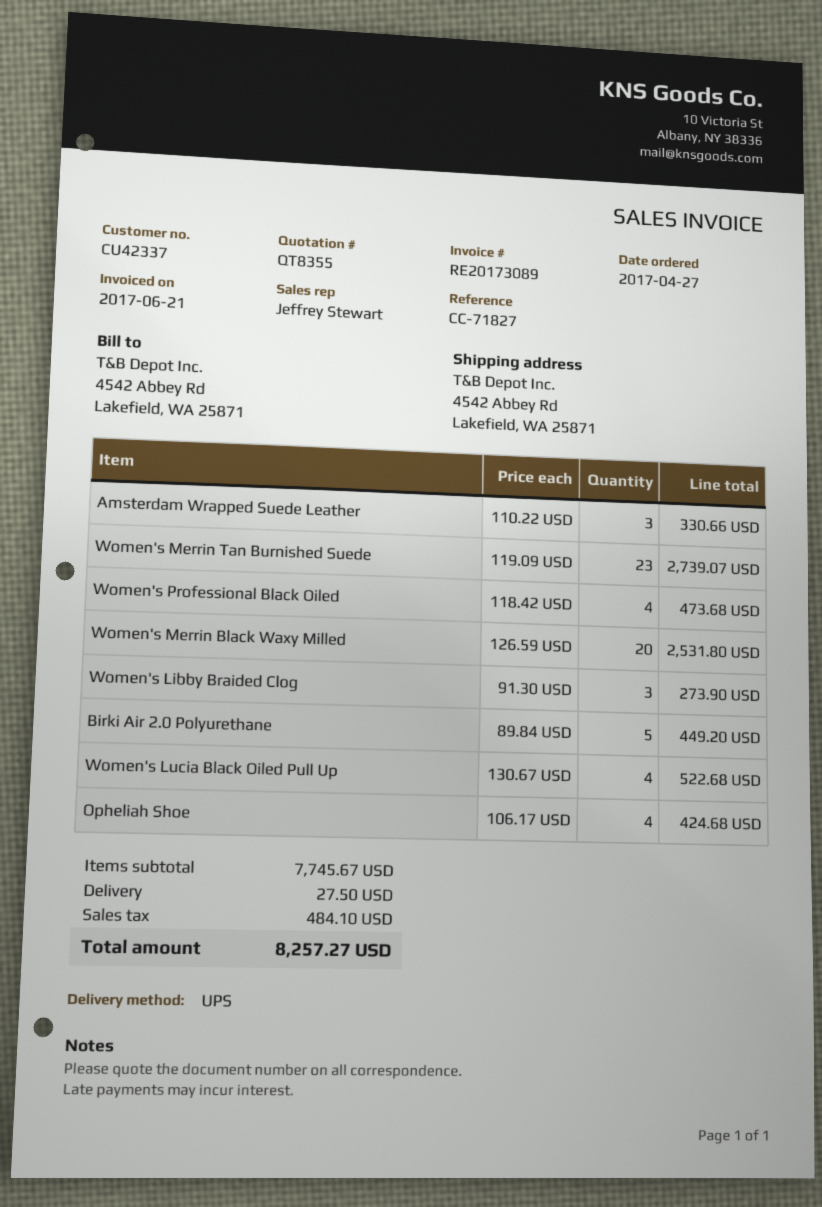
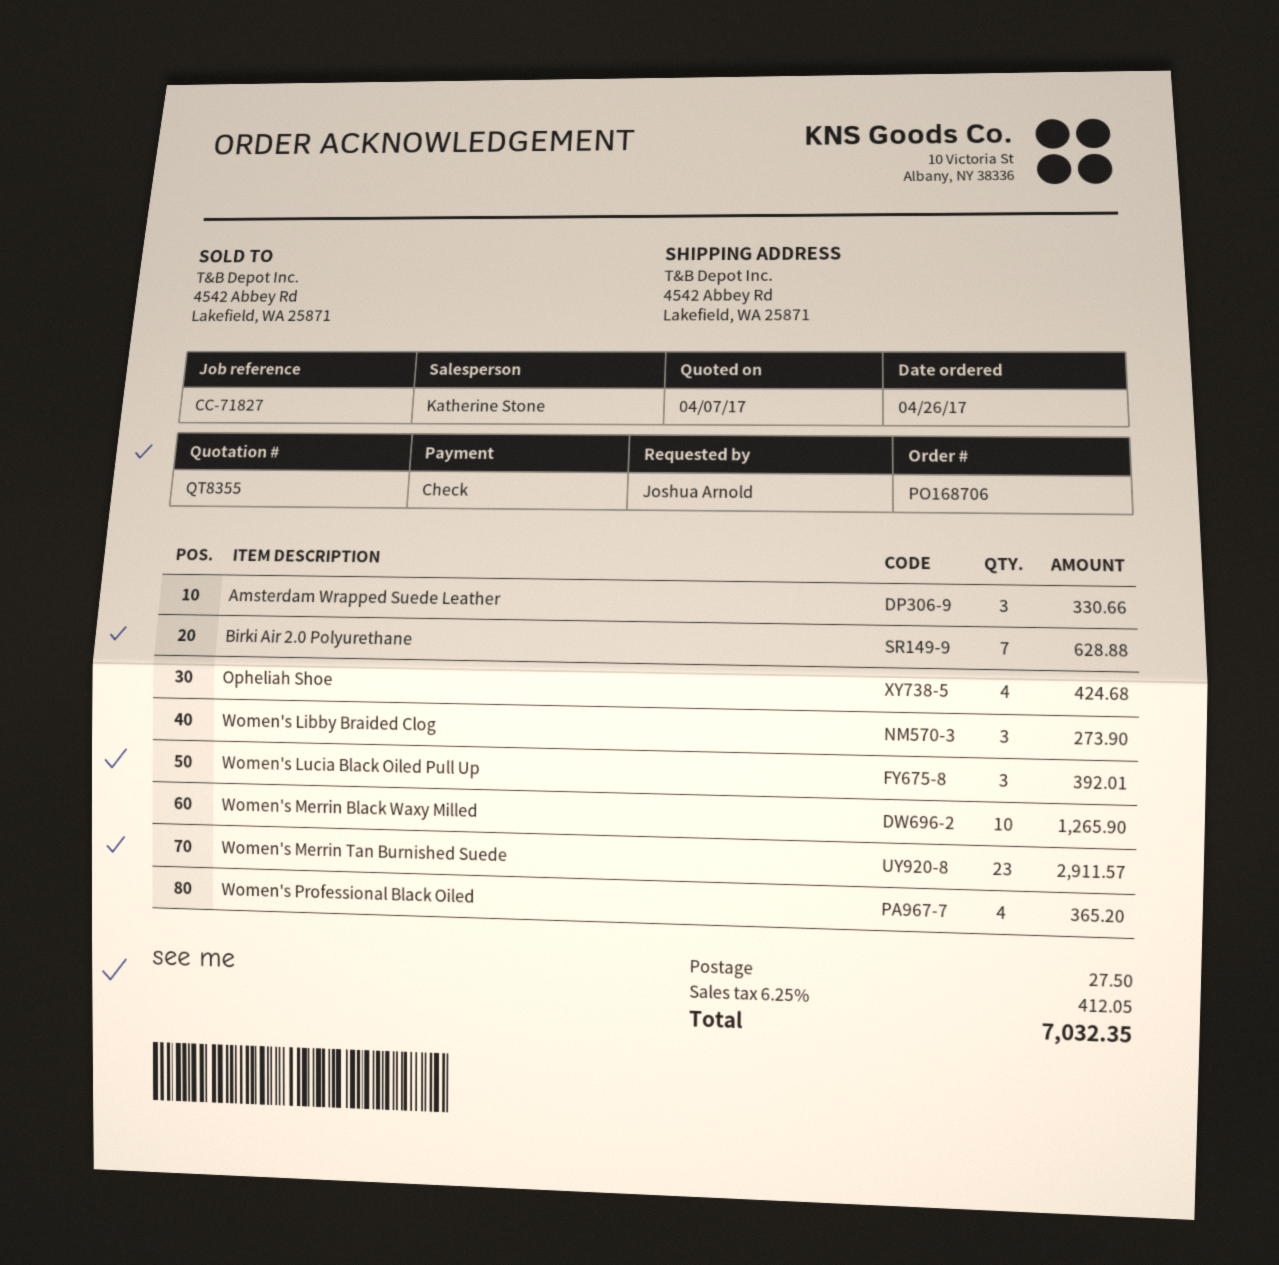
order date: 2017-04-27 -> 2017-04-26
sales rep: Jeffrey Stewart -> Katherine Stone
Women's Merrin Tan Burnished Suede: 23 for 2739.07 -> 23 for 2911.57
Women's Professional Black Oiled: 4 for 473.68 -> 4 for 365.20
Women's Merrin Black Waxy Milled: 20 for 2531.80 -> 10 for 1265.90
Birki Air 2.0 Polyurethane: 5 for 449.20 -> 7 for 628.88
Women's Lucia Black Oiled Pull Up: 4 for 522.68 -> 3 for 392.01
tax: 484.10 -> 412.05
total: 8257.27 -> 7032.35

